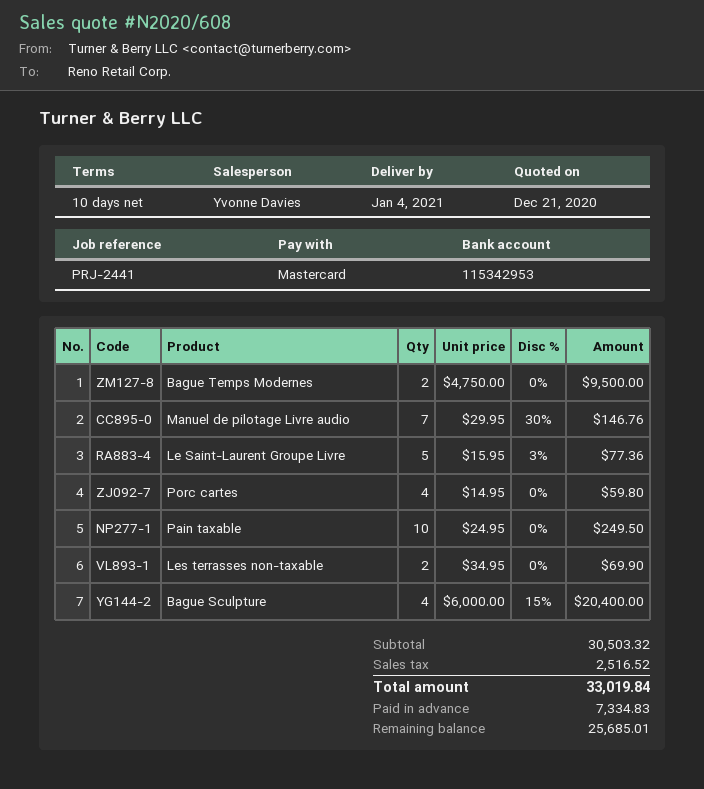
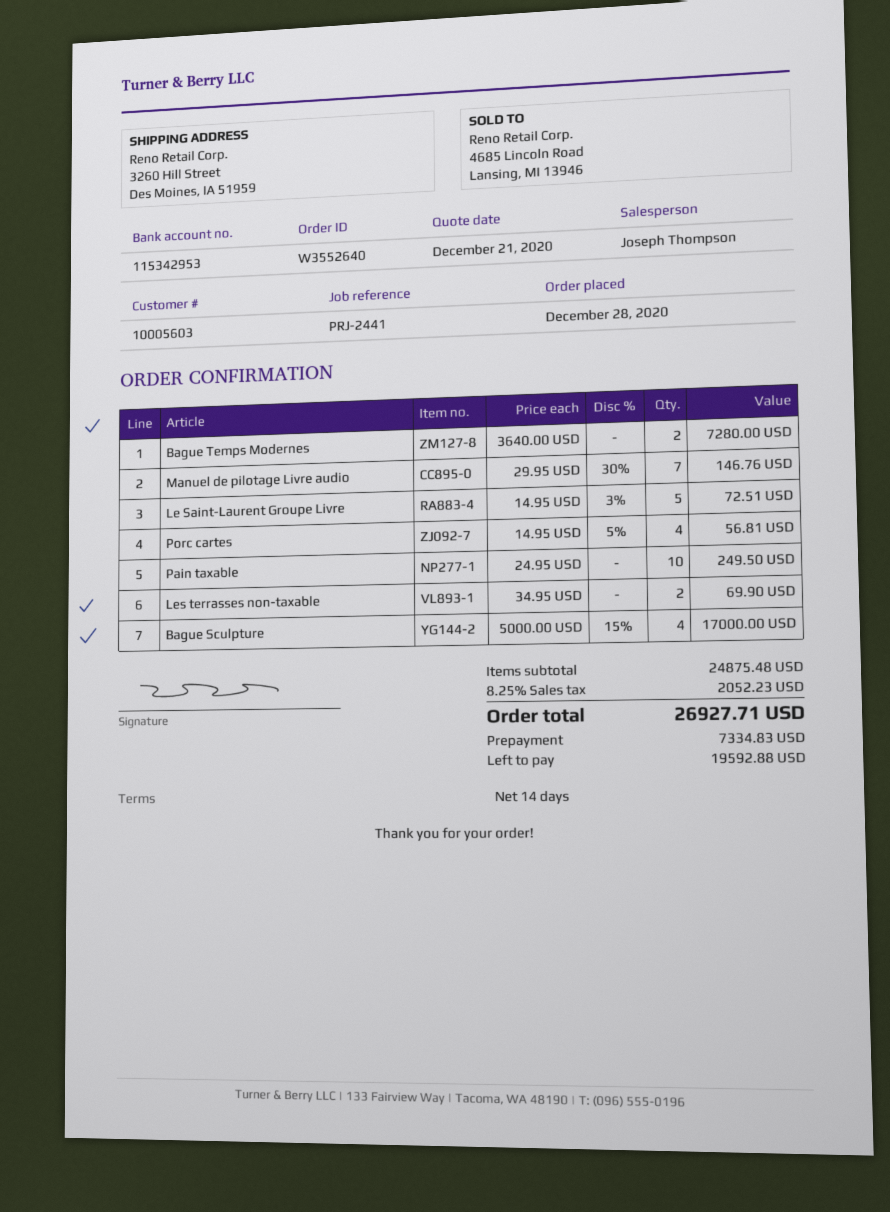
payment terms: 10 days -> 14 days
sales rep: Yvonne Davies -> Joseph Thompson
Bague Temps Modernes: 2 x 4750.00 = 9500.00 -> 2 x 3640.00 = 7280.00
Le Saint-Laurent Groupe Livre: 5 x 15.95 - 3% = 77.36 -> 5 x 14.95 - 3% = 72.51
Porc cartes: 4 x 14.95 = 59.80 -> 4 x 14.95 - 5% = 56.81
Bague Sculpture: 4 x 6000.00 - 15% = 20400.00 -> 4 x 5000.00 - 15% = 17000.00
subtotal: 30503.32 -> 24875.48
tax: 2516.52 -> 2052.23
total: 33019.84 -> 26927.71
balance: 25685.01 -> 19592.88

